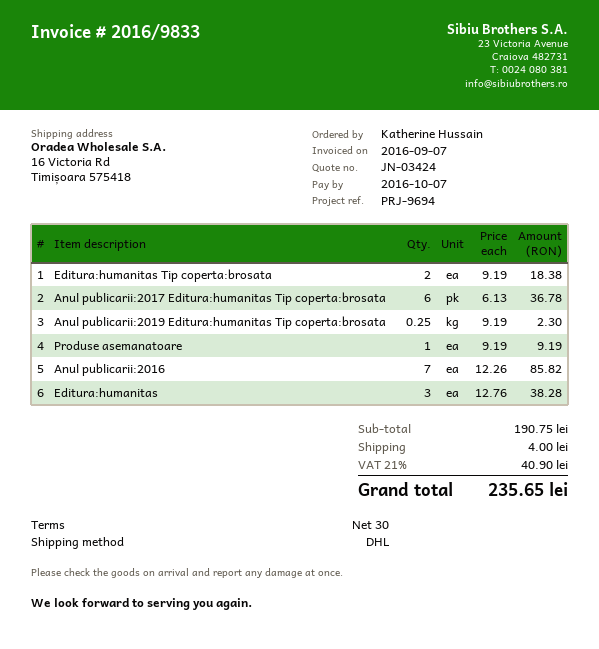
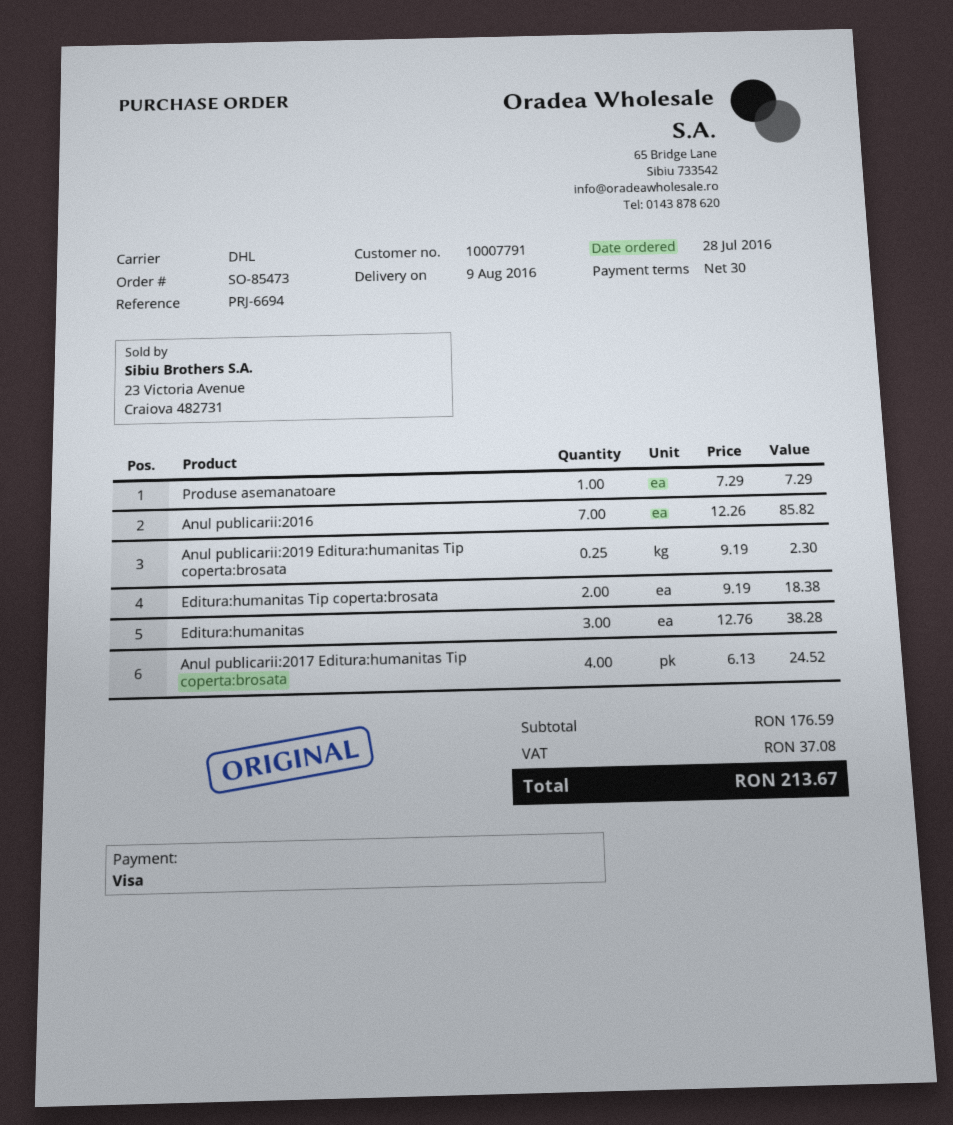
reference: PRJ-9694 -> PRJ-6694
Anul publicarii:2017 Editura:humanitas Tip coperta:brosata: 6 x 6.13 = 36.78 -> 4 x 6.13 = 24.52
Produse asemanatoare: 1 x 9.19 = 9.19 -> 1 x 7.29 = 7.29
subtotal: 190.75 -> 176.59
shipping: 4.00 -> none
tax: 40.90 -> 37.08
total: 235.65 -> 213.67

